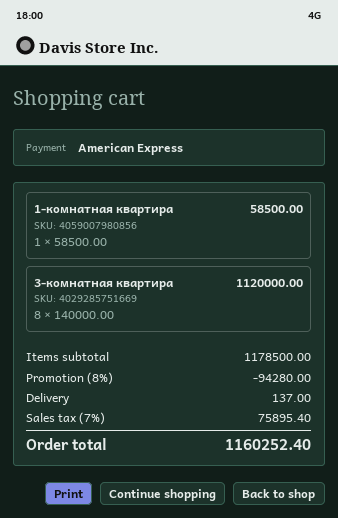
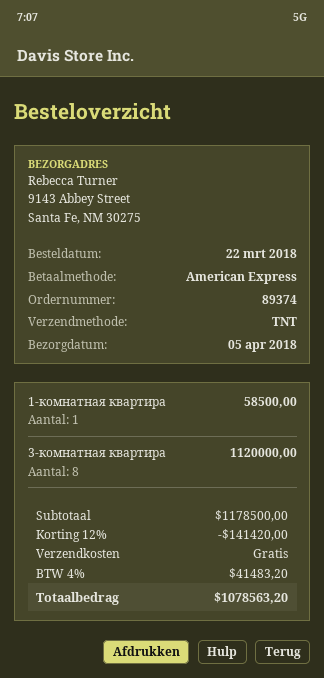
discount: 8% = 94280.00 -> 12% = 141420.00
shipping: 137.00 -> 0.00
tax: 7% = 75895.40 -> 4% = 41483.20
total: 1160252.40 -> 1078563.20

